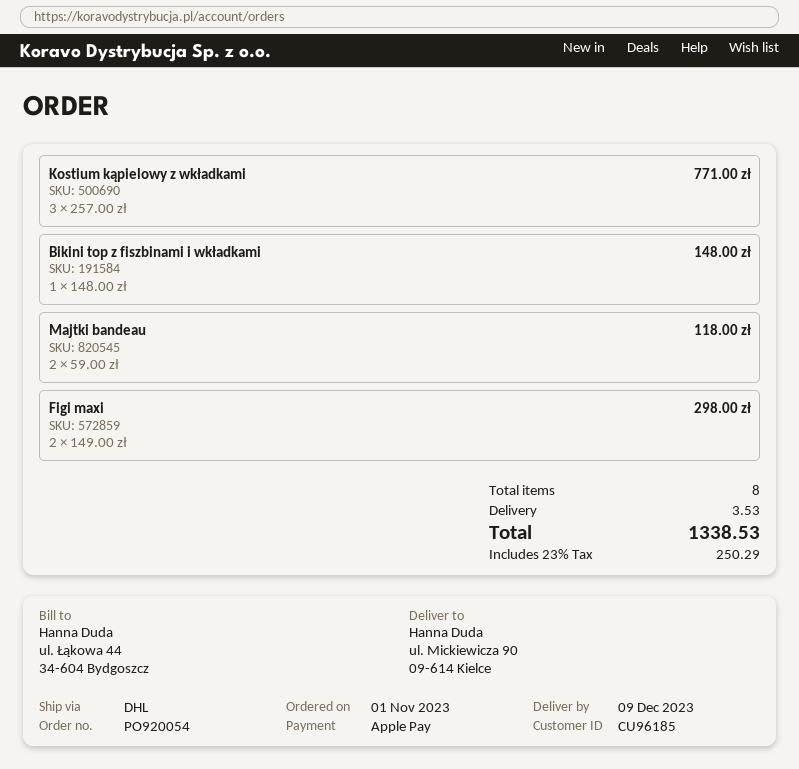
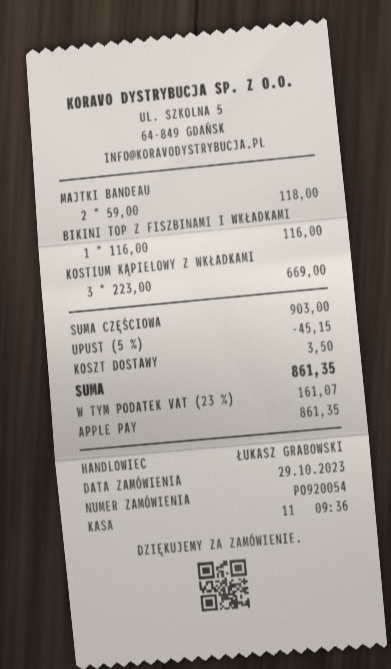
order date: 2023-11-01 -> 2023-10-29
Kostium kąpielowy z wkładkami: 3 x 257.00 = 771.00 -> 3 x 223.00 = 669.00
Bikini top z fiszbinami i wkładkami: 1 x 148.00 = 148.00 -> 1 x 116.00 = 116.00
Figi maxi: 2 x 149.00 = 298.00 -> none
discount: none -> 5% = 45.15
shipping: 3.53 -> 3.50
tax: 23% = 250.29 -> 23% = 161.07
total: 1338.53 -> 861.35

